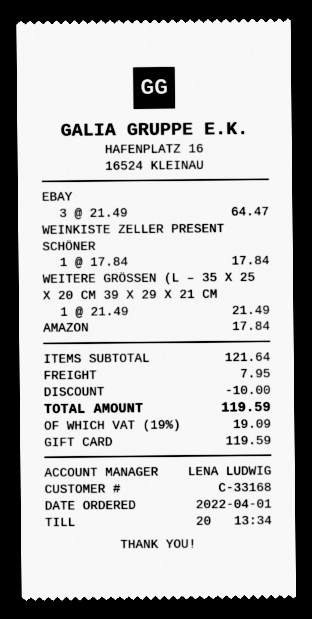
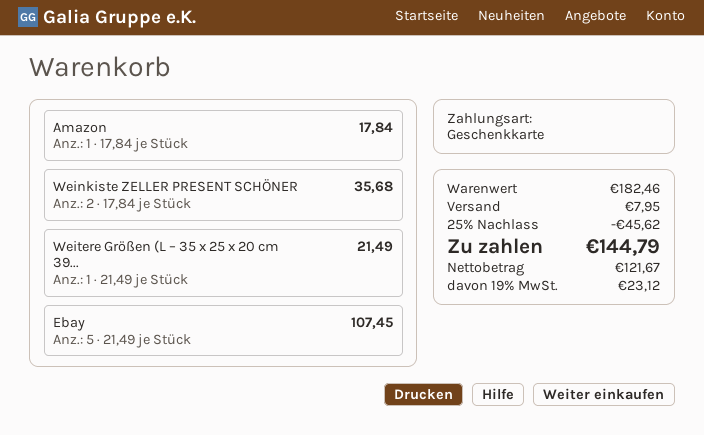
EBAY: 3 x 21.49 = 64.47 -> 5 x 21.49 = 107.45
WEINKISTE ZELLER PRESENT SCHÖNER: 1 x 17.84 = 17.84 -> 2 x 17.84 = 35.68
subtotal: 121.64 -> 182.46
discount: 10.00 -> 45.62
tax: 19% = 19.09 -> 19% = 23.12
total: 119.59 -> 144.79

